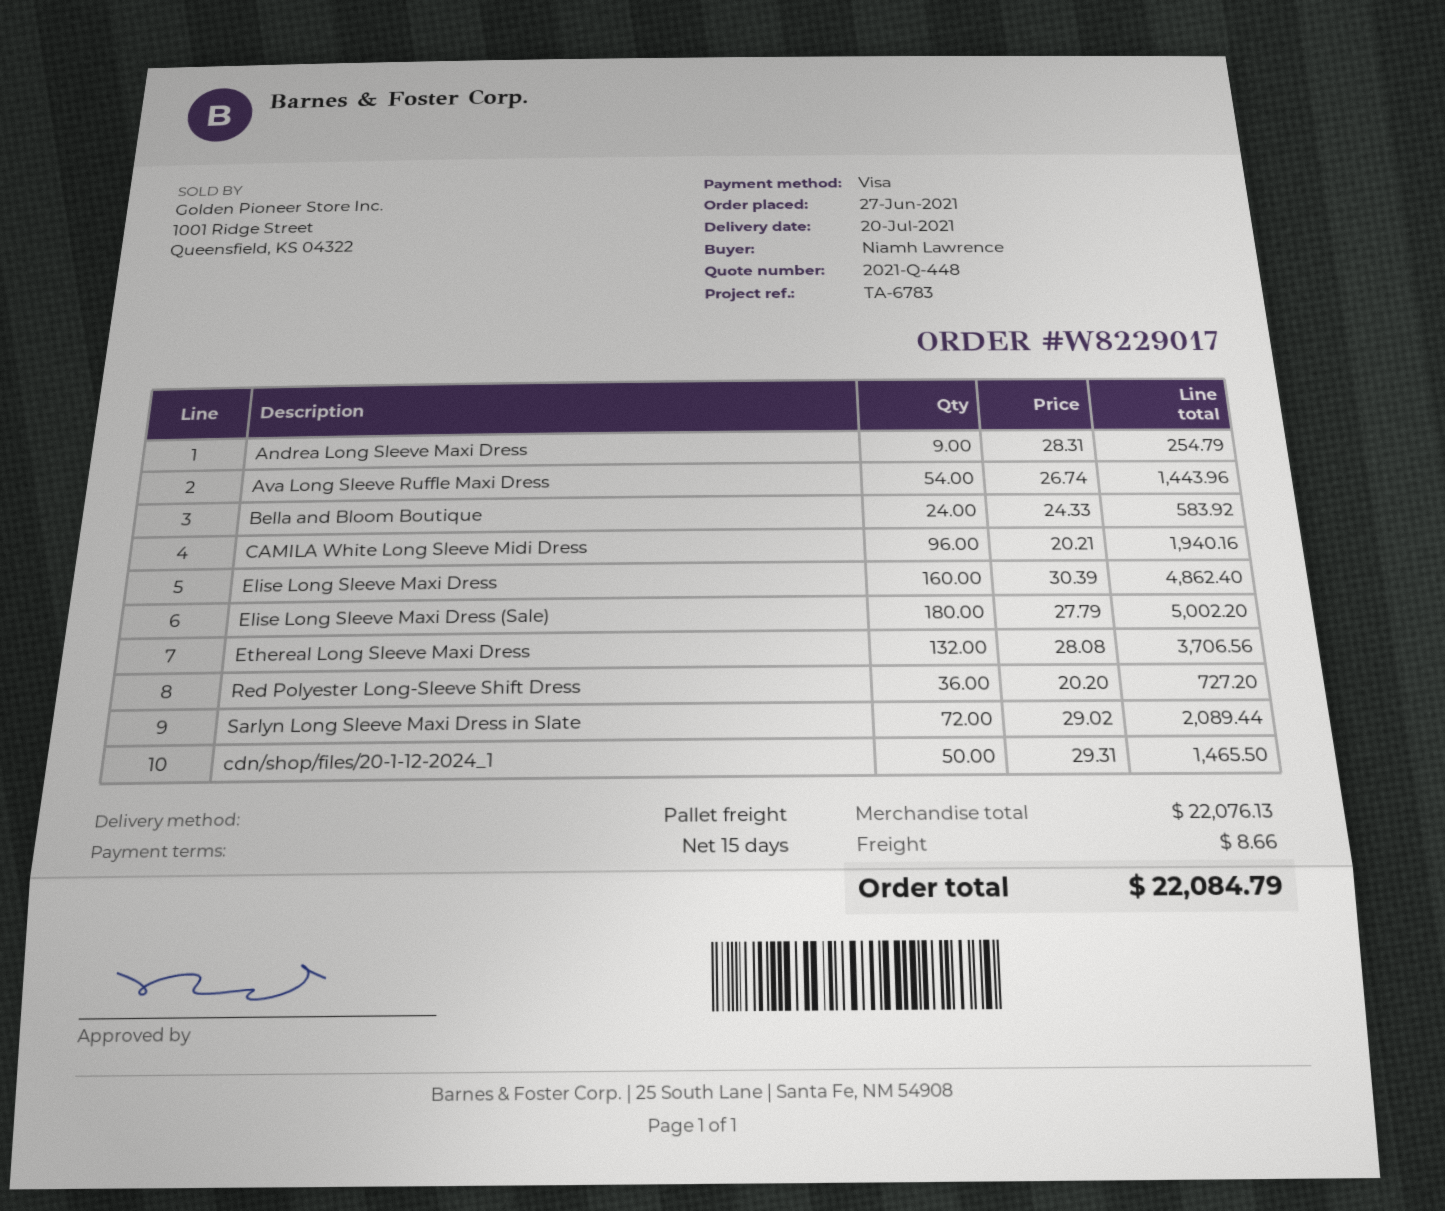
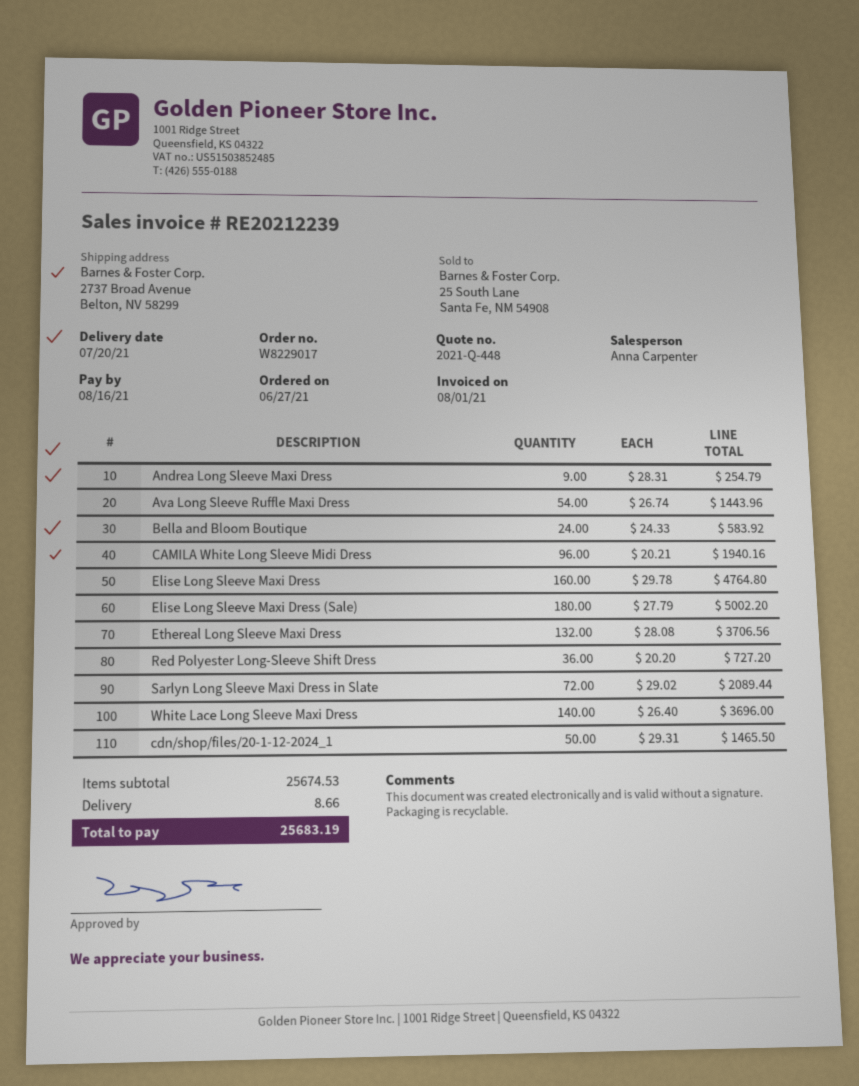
Elise Long Sleeve Maxi Dress: 160 x 30.39 = 4862.40 -> 160 x 29.78 = 4764.80
White Lace Long Sleeve Maxi Dress: none -> 140 x 26.40 = 3696.00
subtotal: 22076.13 -> 25674.53
total: 22084.79 -> 25683.19

